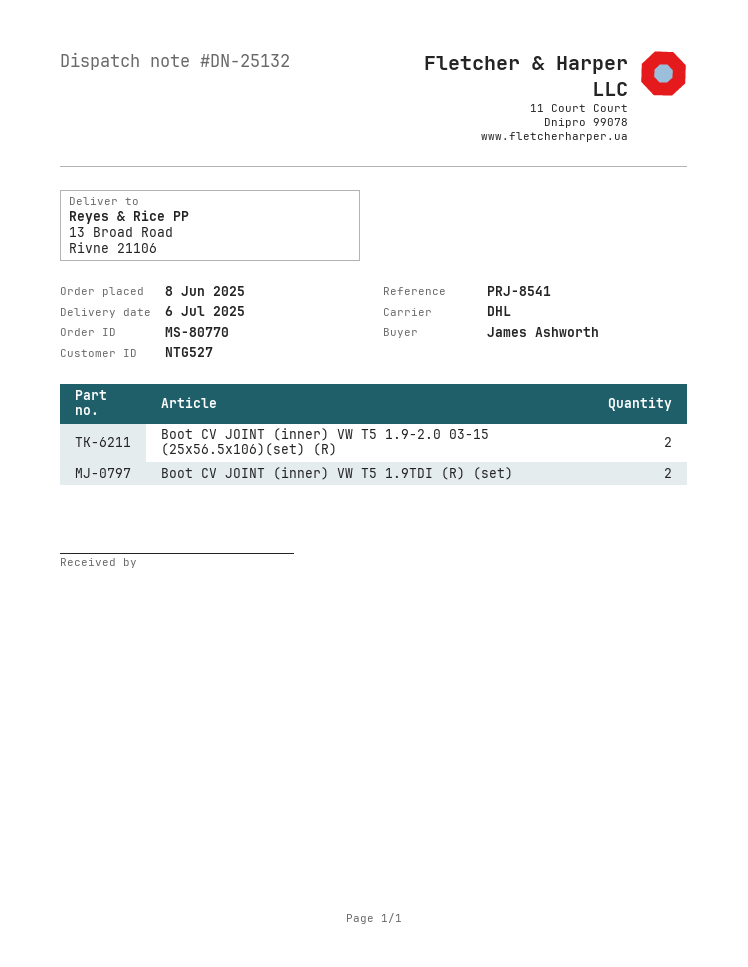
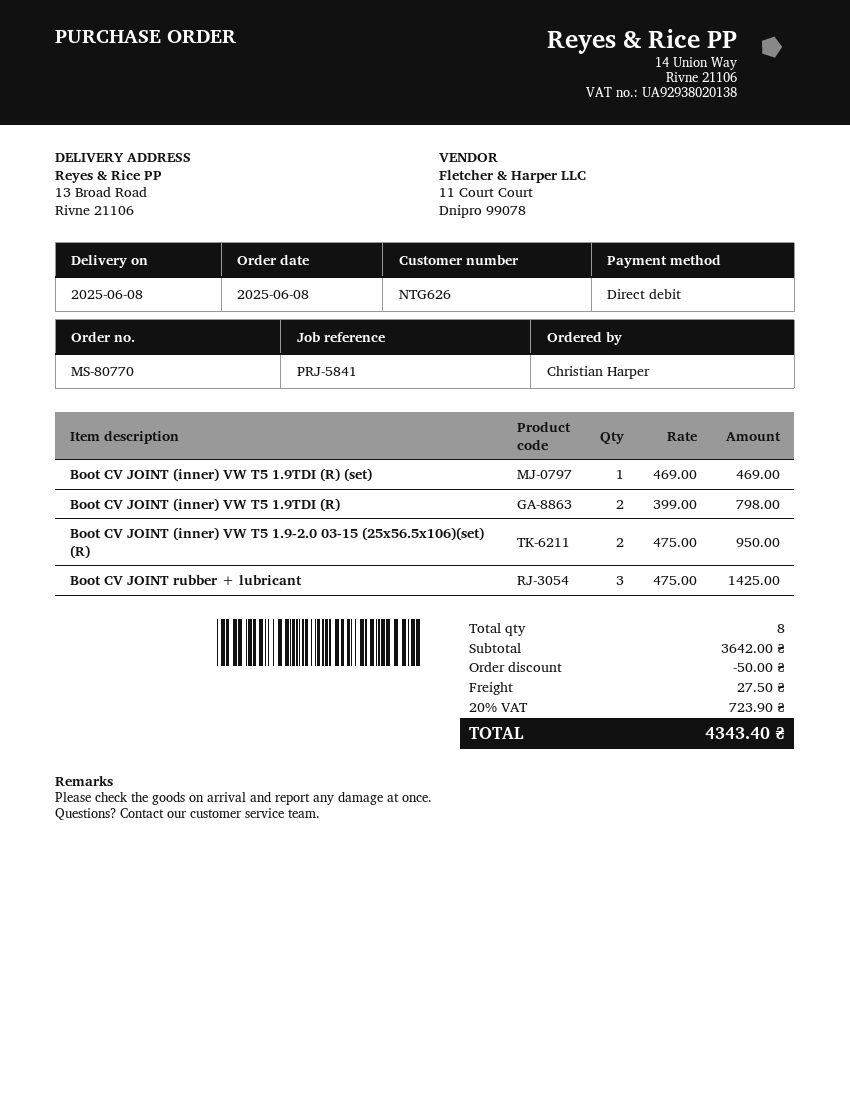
delivery date: 2025-07-06 -> 2025-06-08
customer number: NTG527 -> NTG626
reference: PRJ-8541 -> PRJ-5841
ordered by: James Ashworth -> Christian Harper
Boot CV JOINT (inner) VW T5 1.9TDI (R) (set): 2 -> 1
Boot CV JOINT (inner) VW T5 1.9TDI (R): none -> 2
Boot CV JOINT rubber + lubricant: none -> 3

